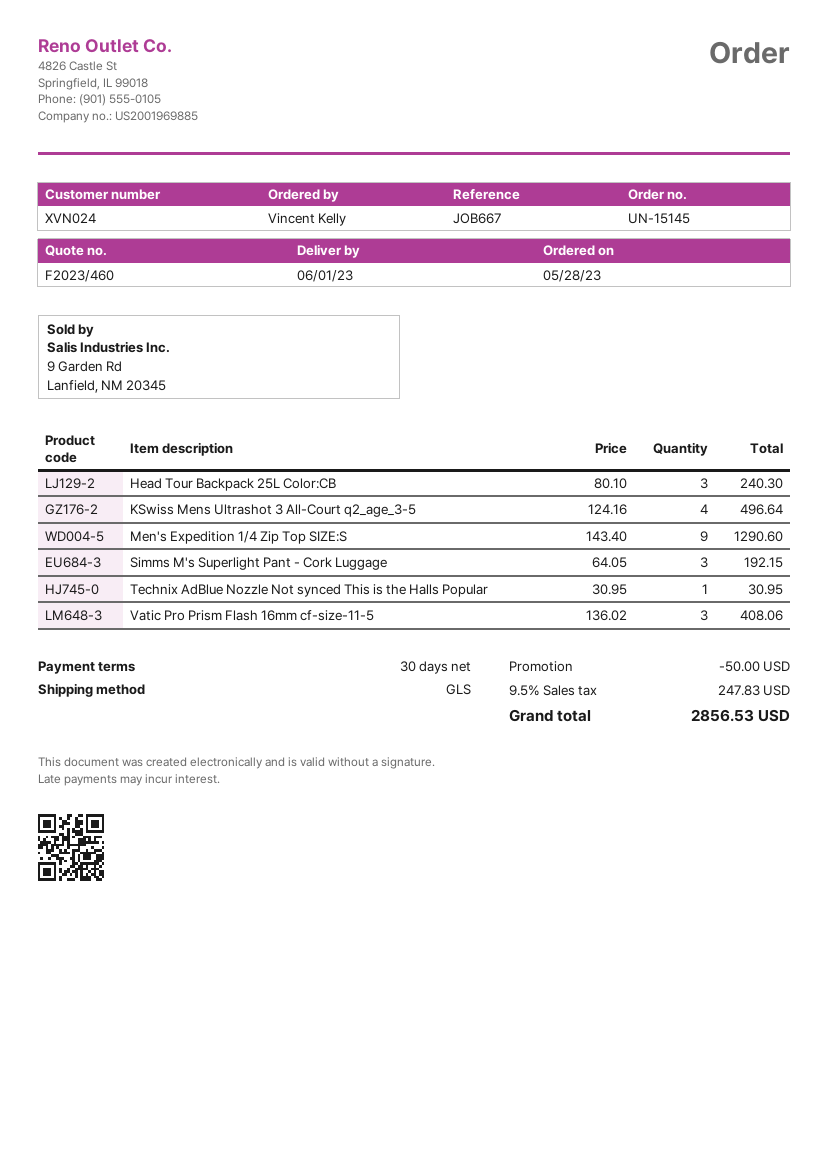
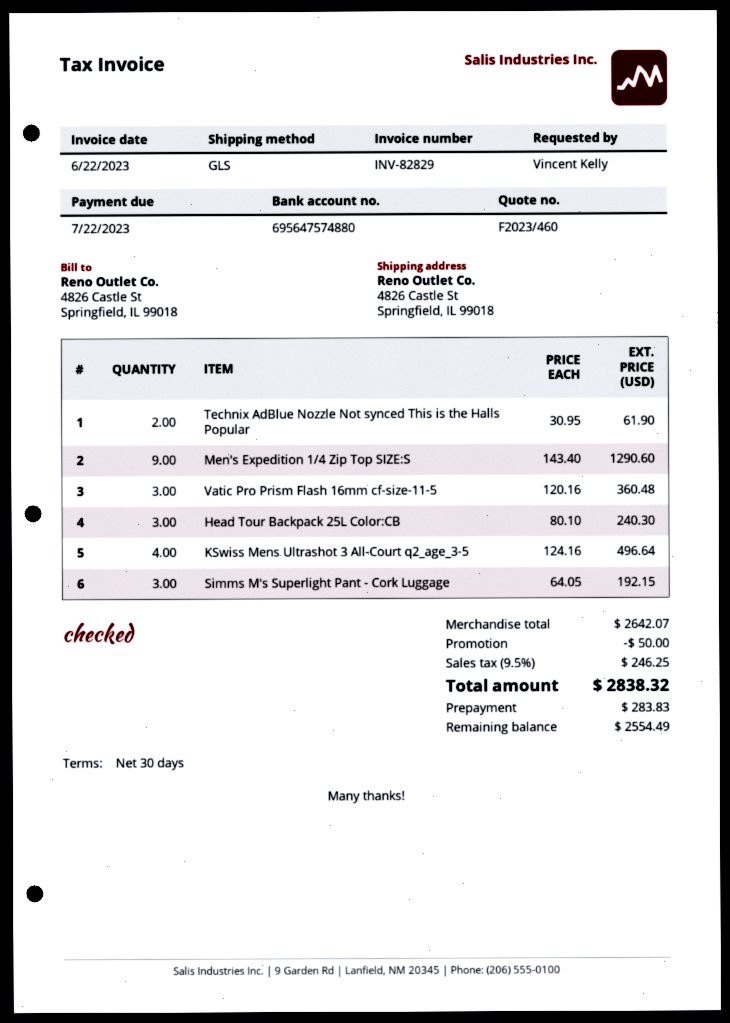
Technix AdBlue Nozzle Not synced This is the Halls Popular: 1 x 30.95 = 30.95 -> 2 x 30.95 = 61.90
Vatic Pro Prism Flash 16mm cf-size-11-5: 3 x 136.02 = 408.06 -> 3 x 120.16 = 360.48
tax: 9.5% = 247.83 -> 9.5% = 246.25
total: 2856.53 -> 2838.32

